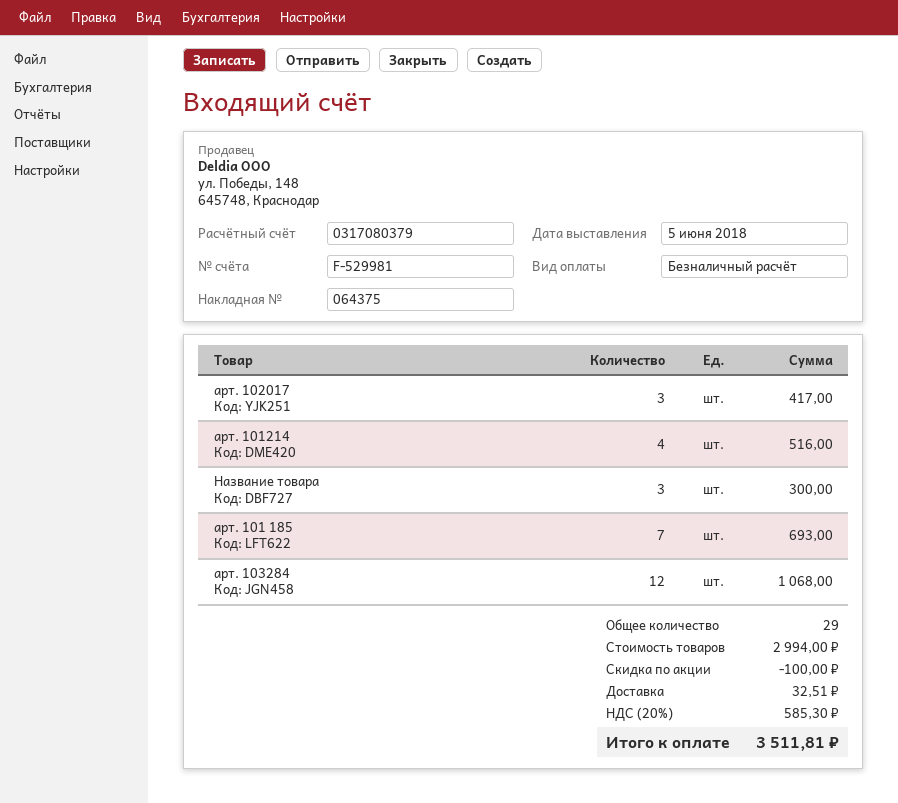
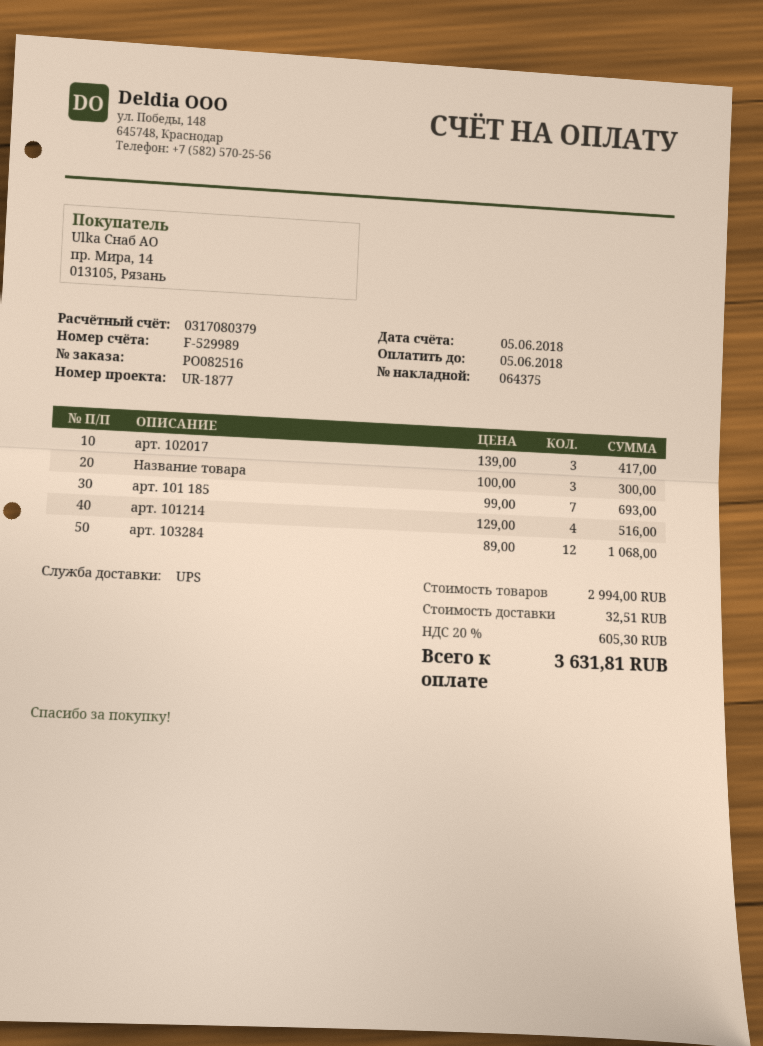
invoice number: F-529981 -> F-529989
discount: 100.00 -> none
tax: 20% = 585.30 -> 20% = 605.30
total: 3511.81 -> 3631.81

